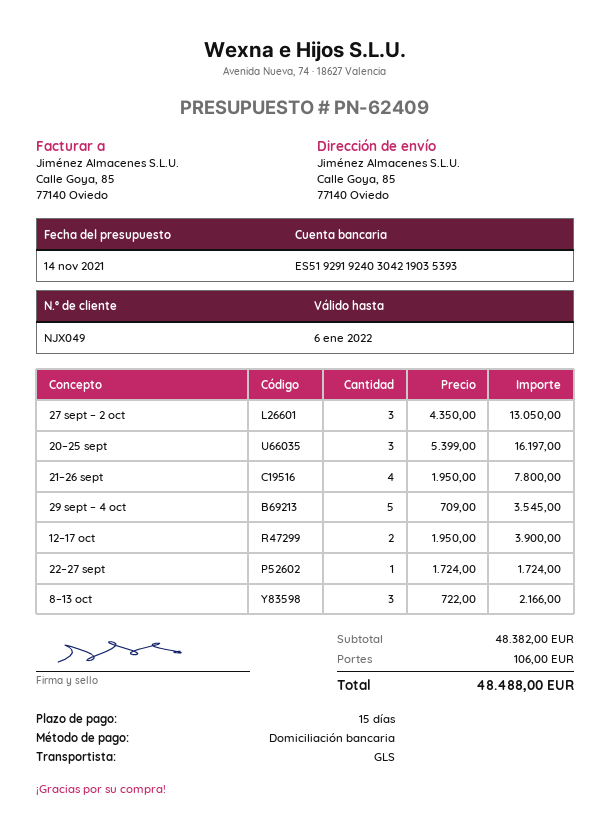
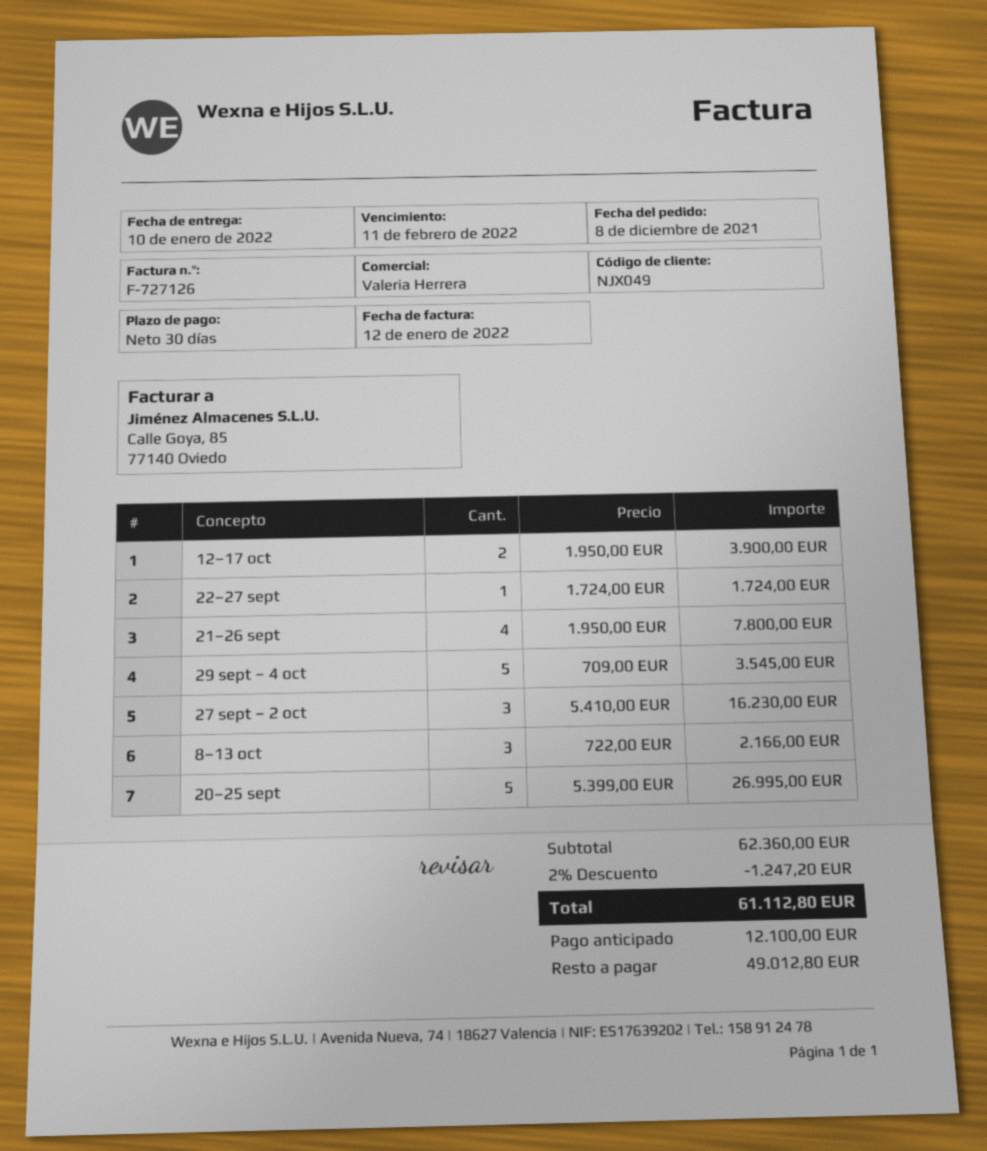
payment terms: 15 days -> 30 days
27 sept – 2 oct: 3 x 4350.00 = 13050.00 -> 3 x 5410.00 = 16230.00
20–25 sept: 3 x 5399.00 = 16197.00 -> 5 x 5399.00 = 26995.00
subtotal: 48382.00 -> 62360.00
discount: none -> 2% = 1247.20
shipping: 106.00 -> none
total: 48488.00 -> 61112.80

